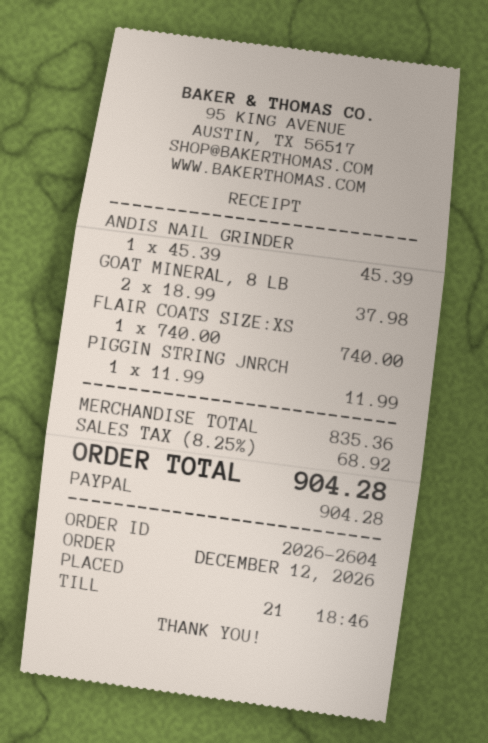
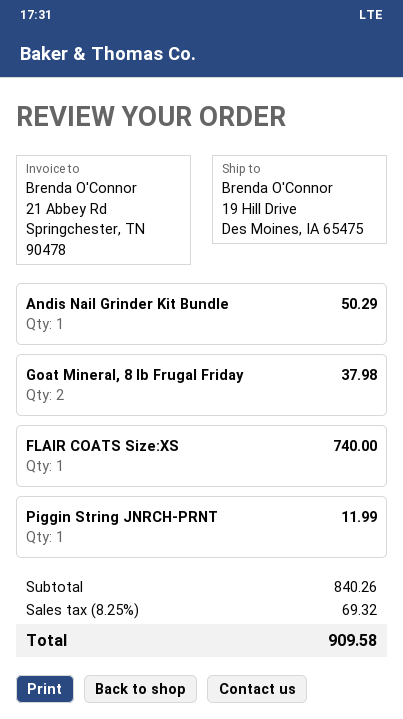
ANDIS NAIL GRINDER: 1 for 45.39 -> 1 for 50.29
subtotal: 835.36 -> 840.26
tax: 8.25% = 68.92 -> 8.25% = 69.32
total: 904.28 -> 909.58

